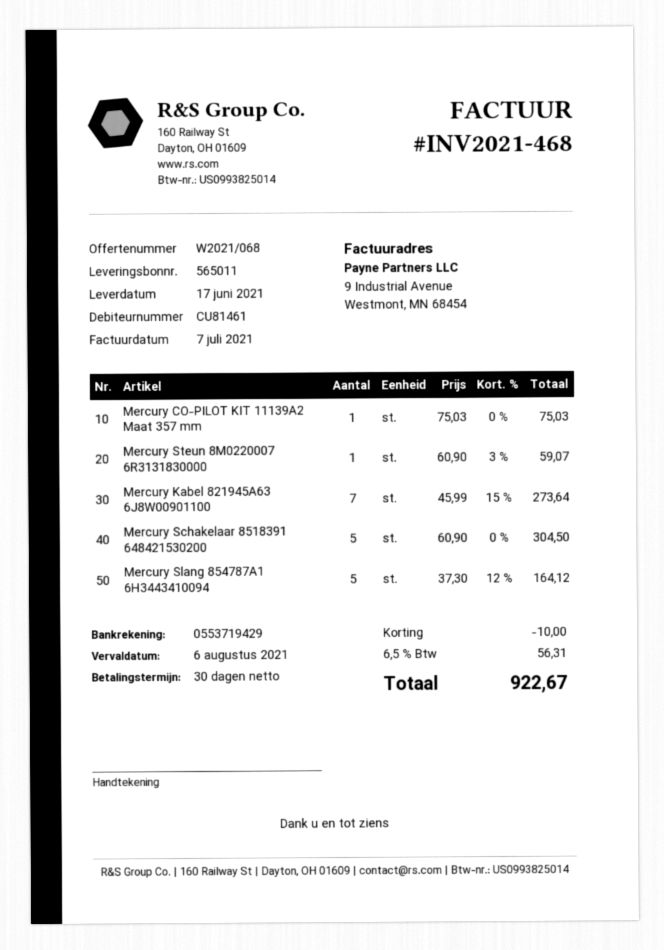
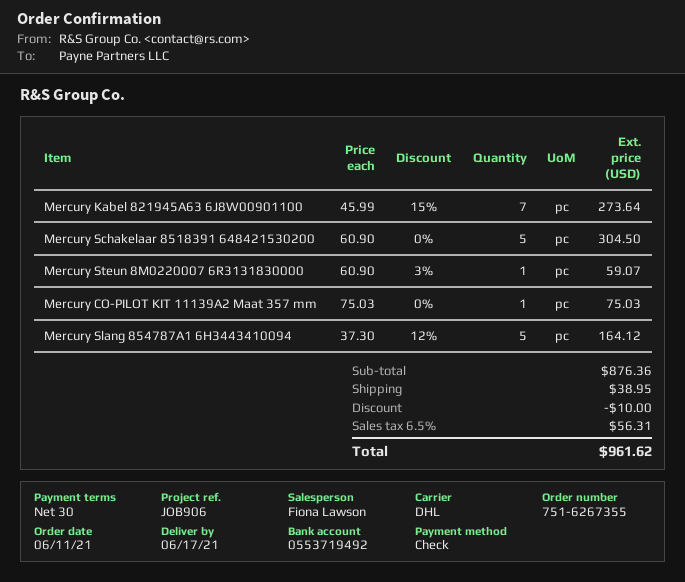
bank account: 0553719429 -> 0553719492
shipping: none -> 38.95
total: 922.67 -> 961.62

